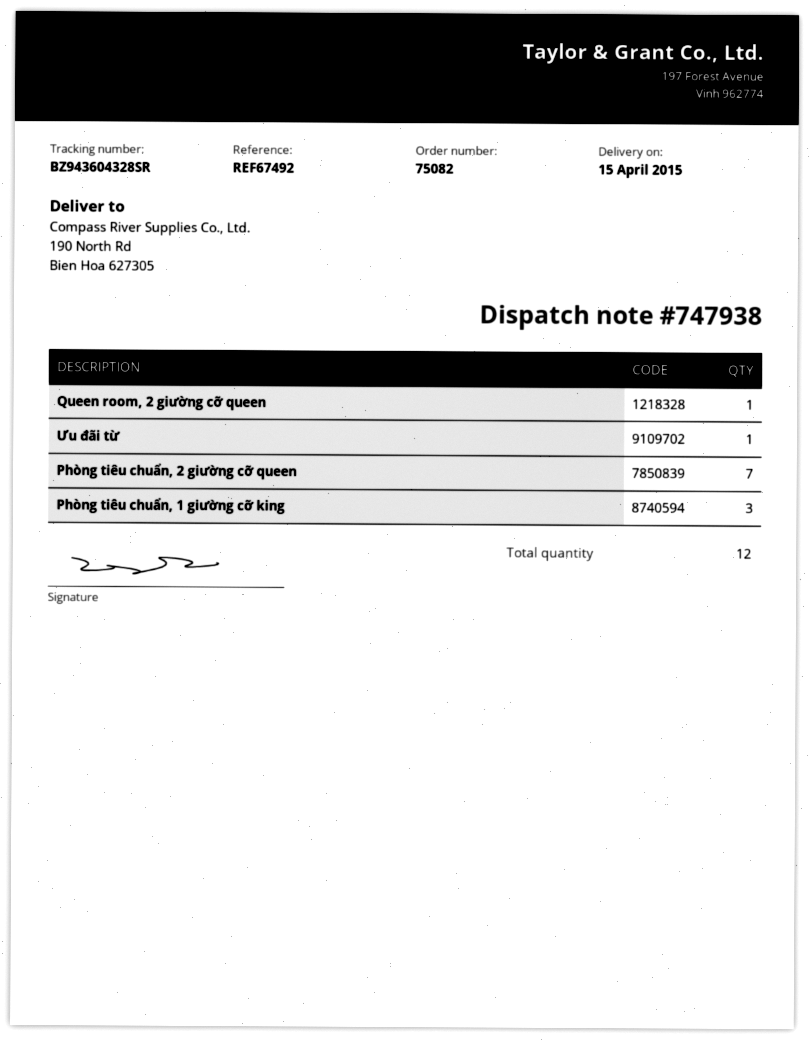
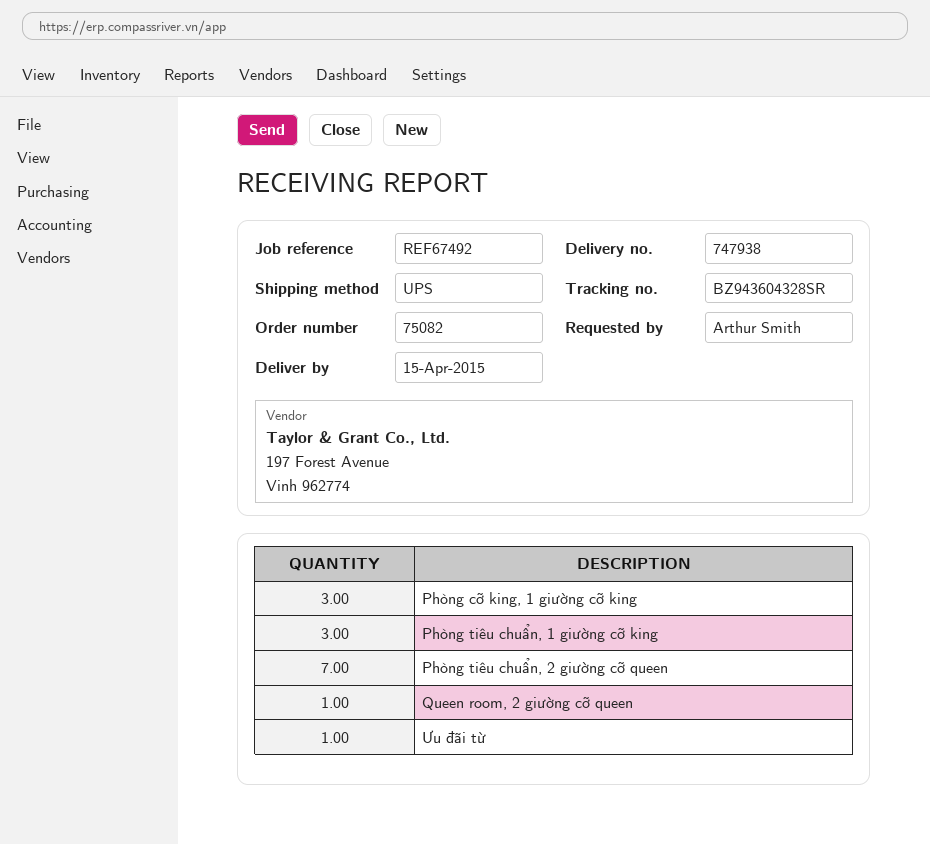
Phòng cỡ king, 1 giường cỡ king: none -> 3

